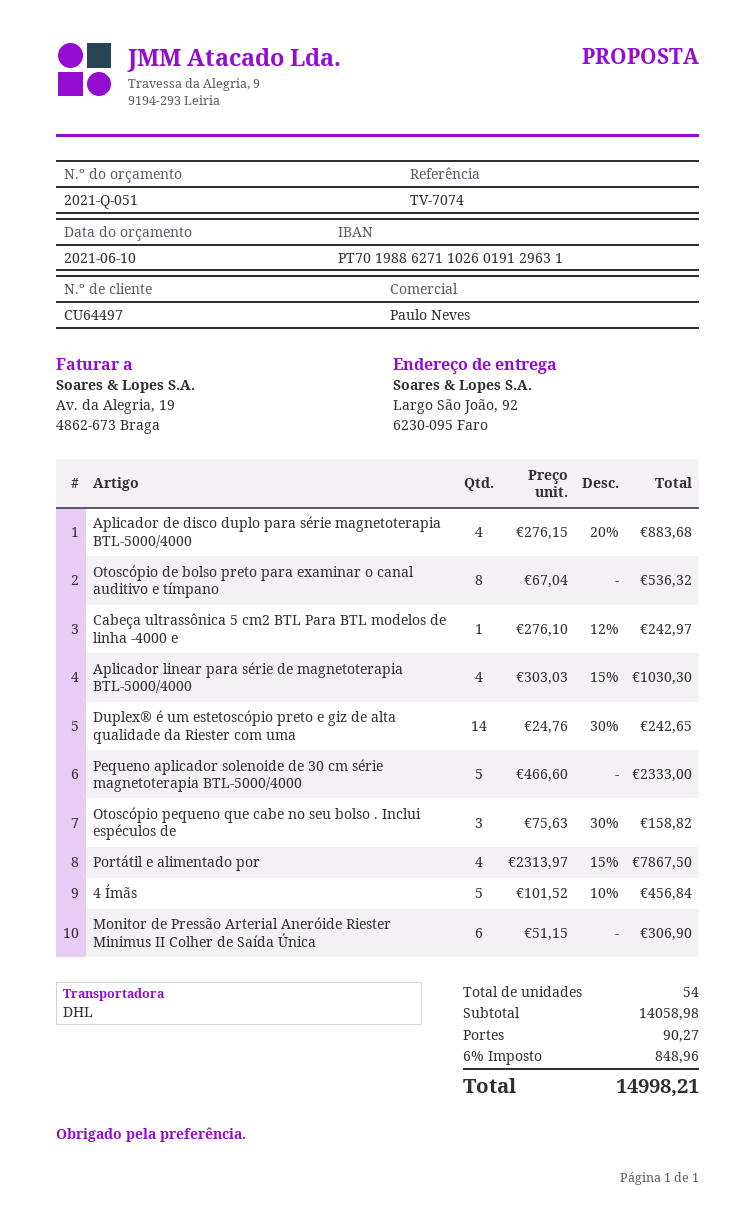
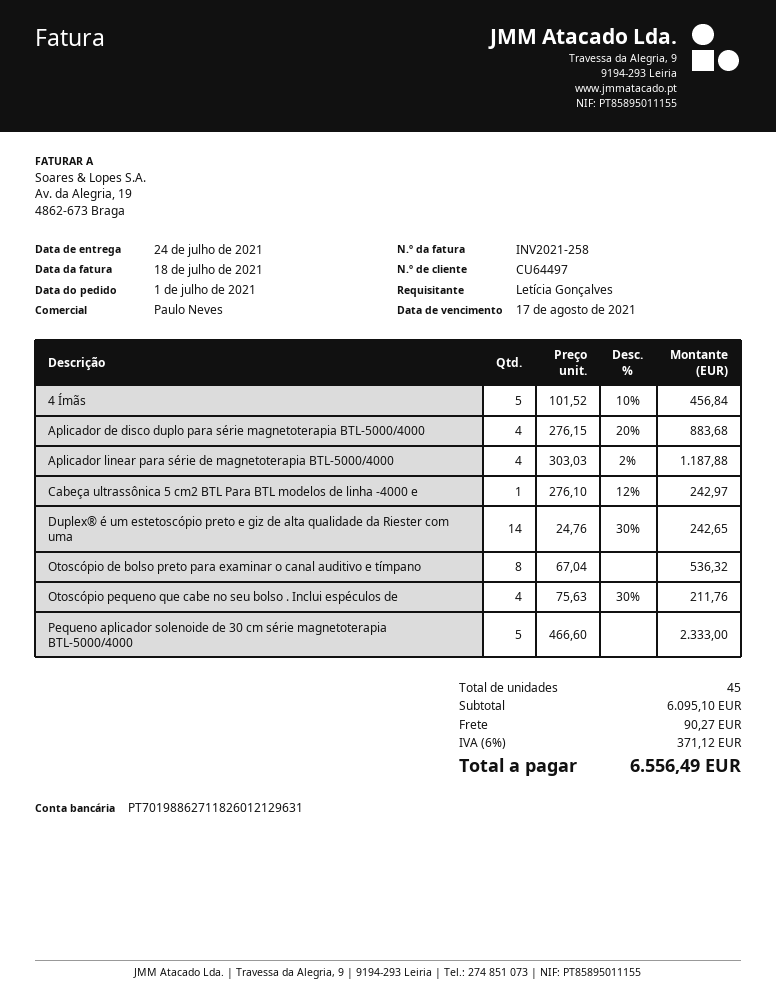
bank account: PT70198862711026019129631 -> PT70198862711826012129631
Aplicador linear para série de magnetoterapia BTL-5000/4000: 4 x 303.03 - 15% = 1030.30 -> 4 x 303.03 - 2% = 1187.88
Otoscópio pequeno que cabe no seu bolso . Inclui espéculos de: 3 x 75.63 - 30% = 158.82 -> 4 x 75.63 - 30% = 211.76
Portátil e alimentado por: 4 x 2313.97 - 15% = 7867.50 -> none
Monitor de Pressão Arterial Aneróide Riester Minimus II Colher de Saída Única: 6 x 51.15 = 306.90 -> none
total quantity: 54 -> 45
subtotal: 14058.98 -> 6095.10
tax: 6% = 848.96 -> 6% = 371.12
total: 14998.21 -> 6556.49

